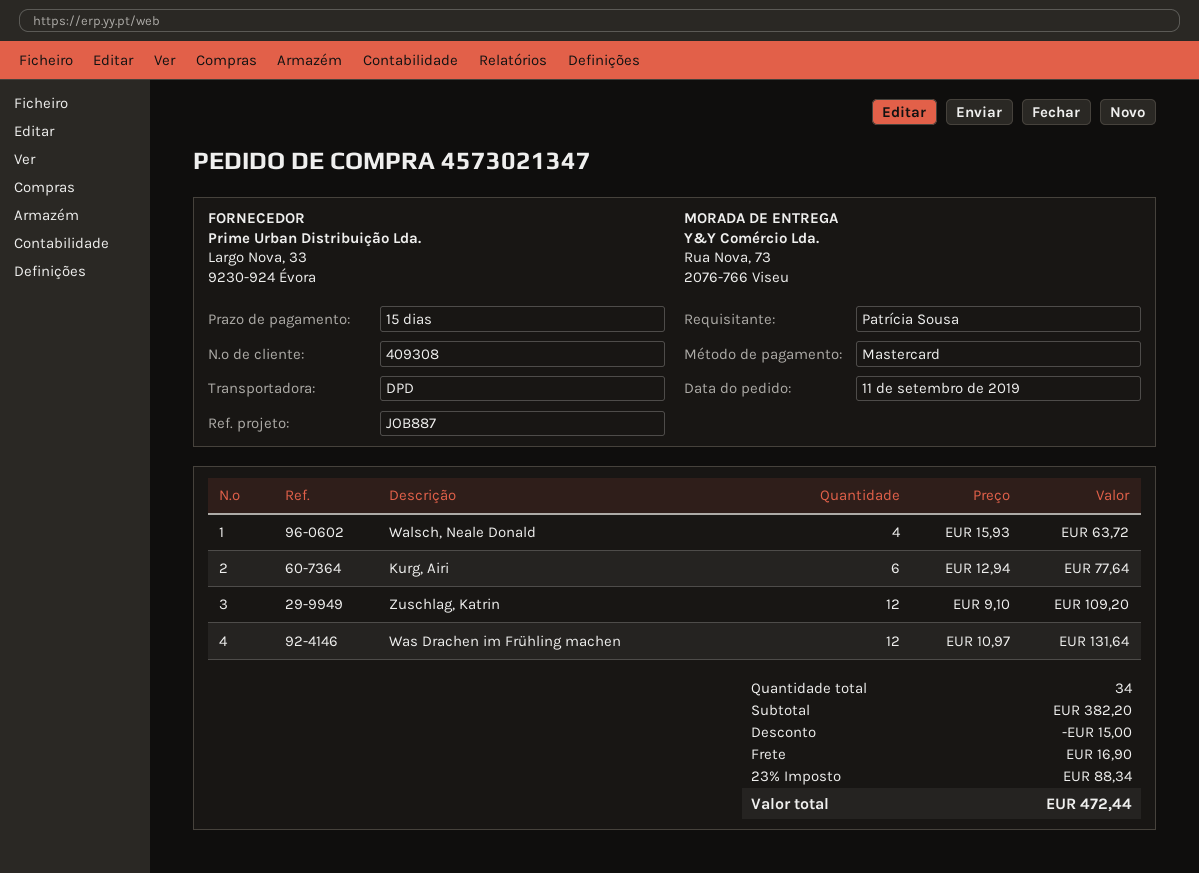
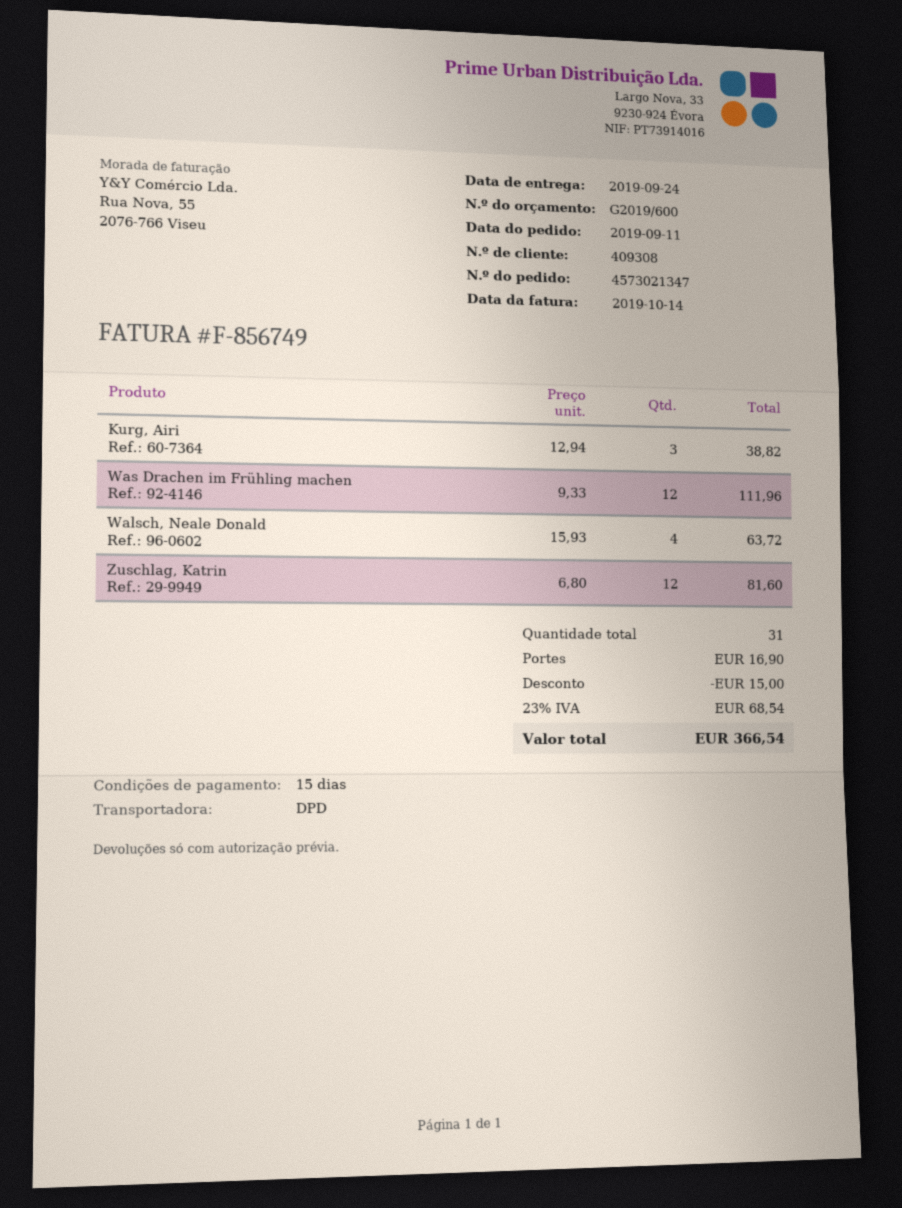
Kurg, Airi: 6 x 12.94 = 77.64 -> 3 x 12.94 = 38.82
Zuschlag, Katrin: 12 x 9.10 = 109.20 -> 12 x 6.80 = 81.60
Was Drachen im Frühling machen: 12 x 10.97 = 131.64 -> 12 x 9.33 = 111.96
total quantity: 34 -> 31
tax: 23% = 88.34 -> 23% = 68.54
total: 472.44 -> 366.54

